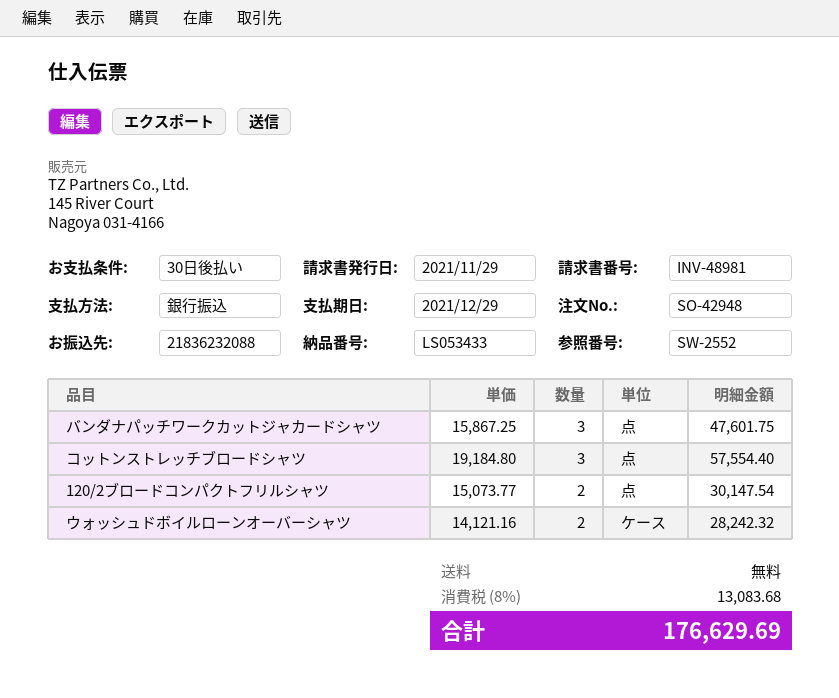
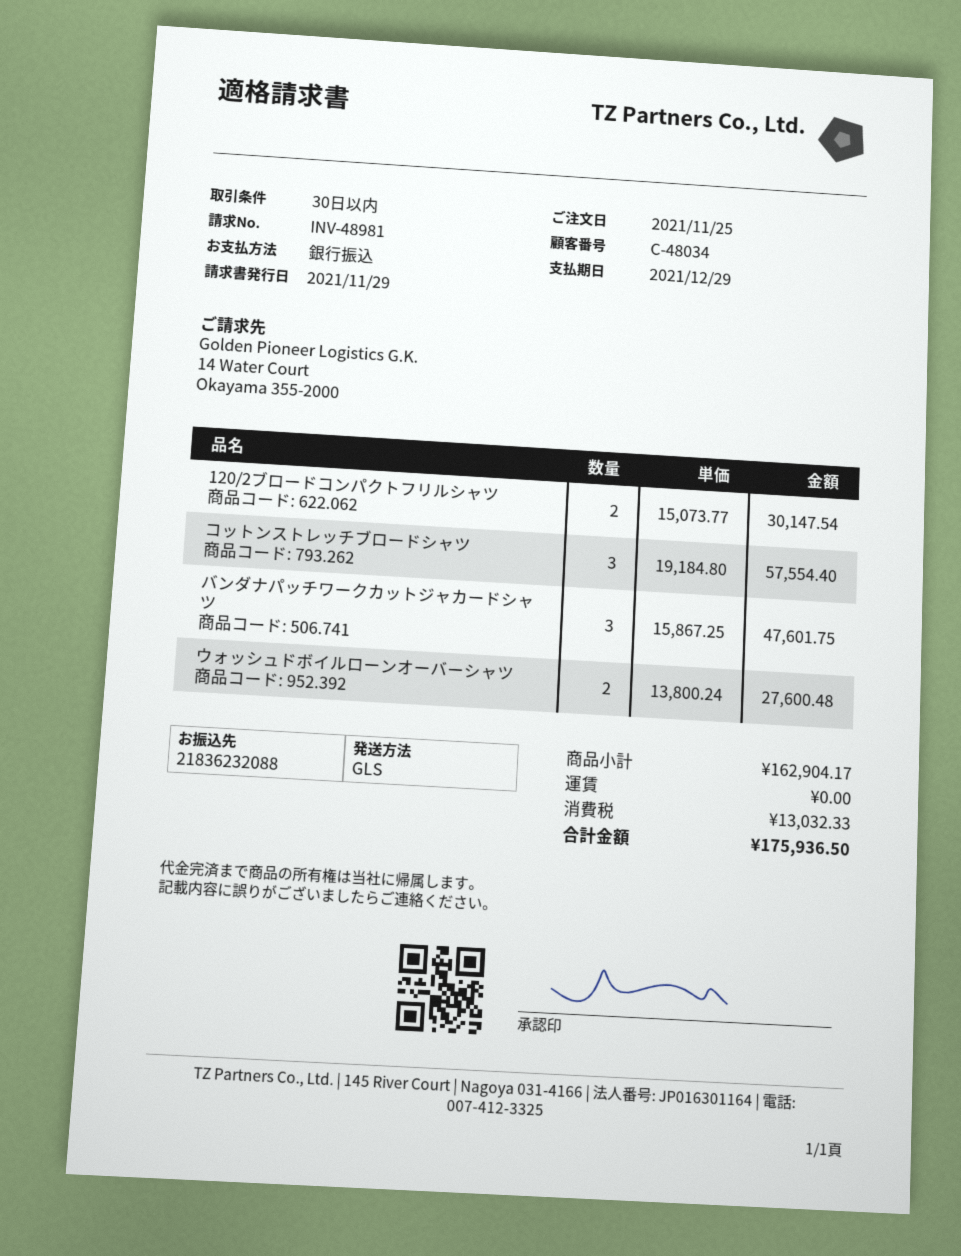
ウォッシュドボイルローンオーバーシャツ: 2 x 14121.16 = 28242.32 -> 2 x 13800.24 = 27600.48
tax: 13083.68 -> 13032.33
total: 176629.69 -> 175936.50

